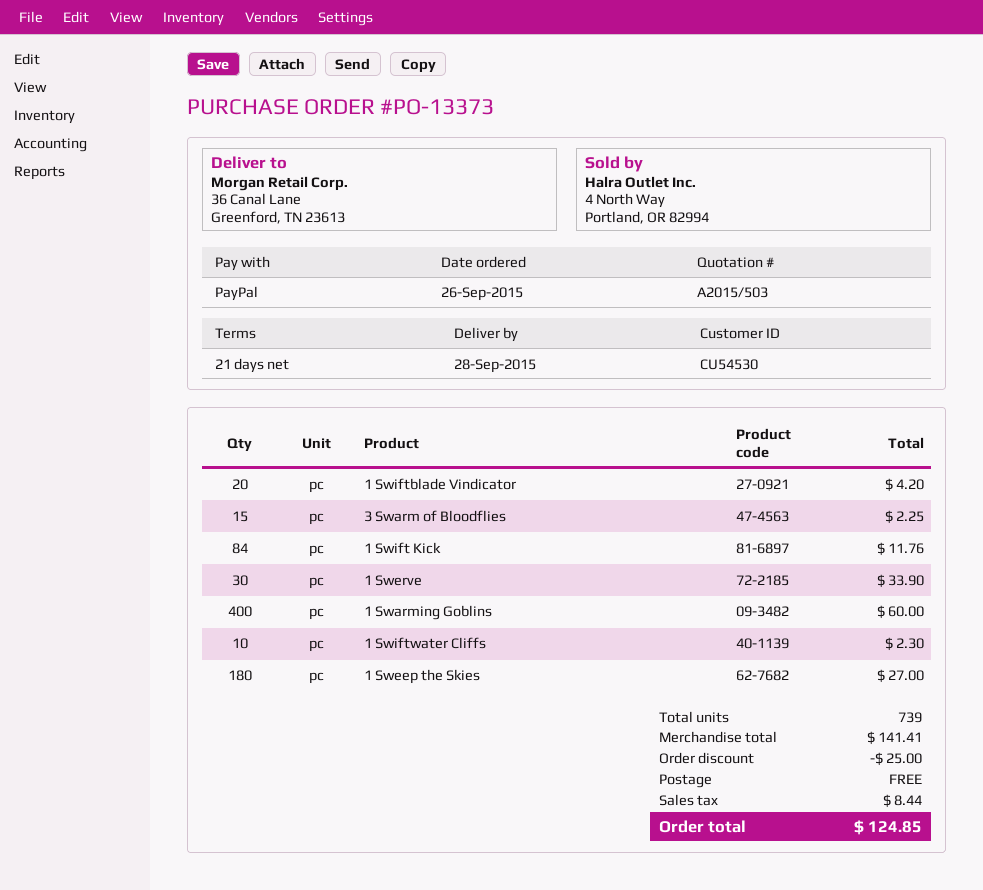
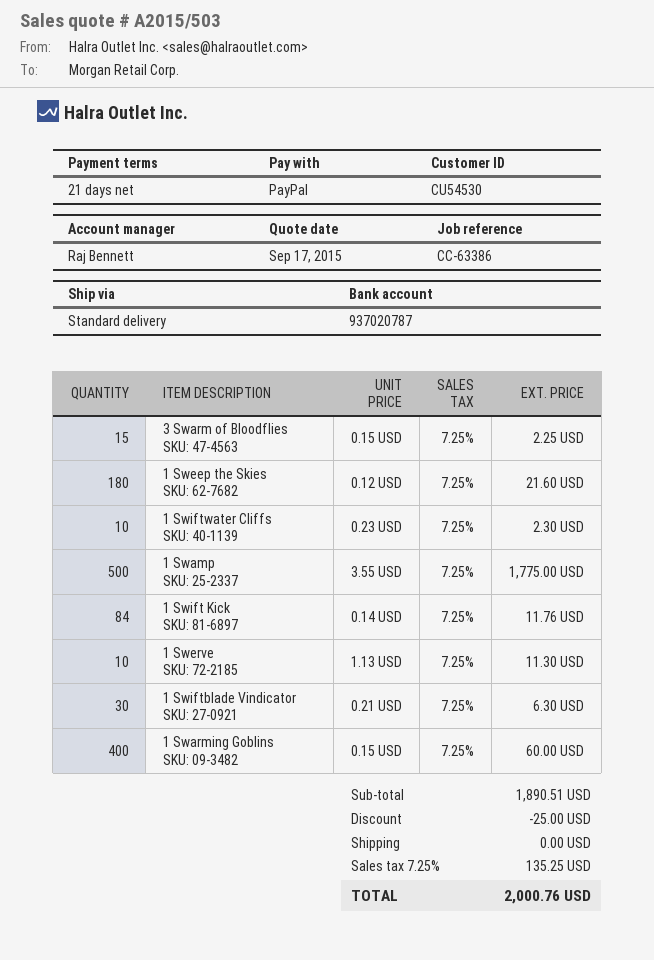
1 Swiftblade Vindicator: 20 for 4.20 -> 30 for 6.30
1 Swerve: 30 for 33.90 -> 10 for 11.30
1 Sweep the Skies: 180 for 27.00 -> 180 for 21.60
1 Swamp: none -> 500 for 1775.00
subtotal: 141.41 -> 1890.51
tax: 8.44 -> 135.25
total: 124.85 -> 2000.76

